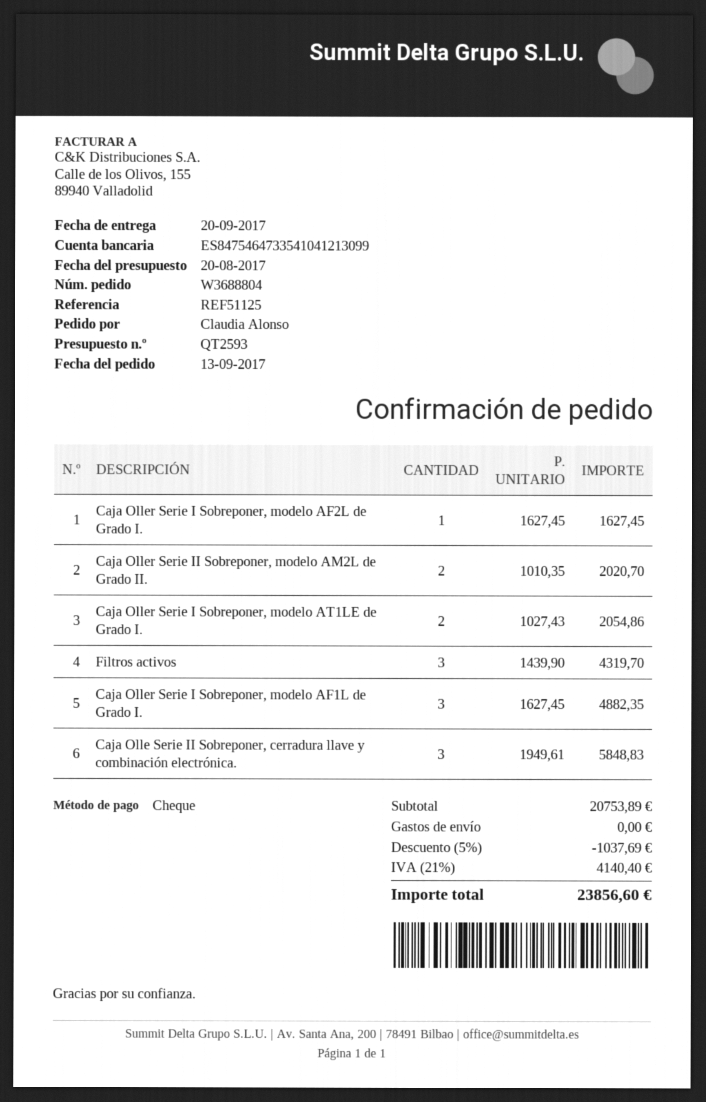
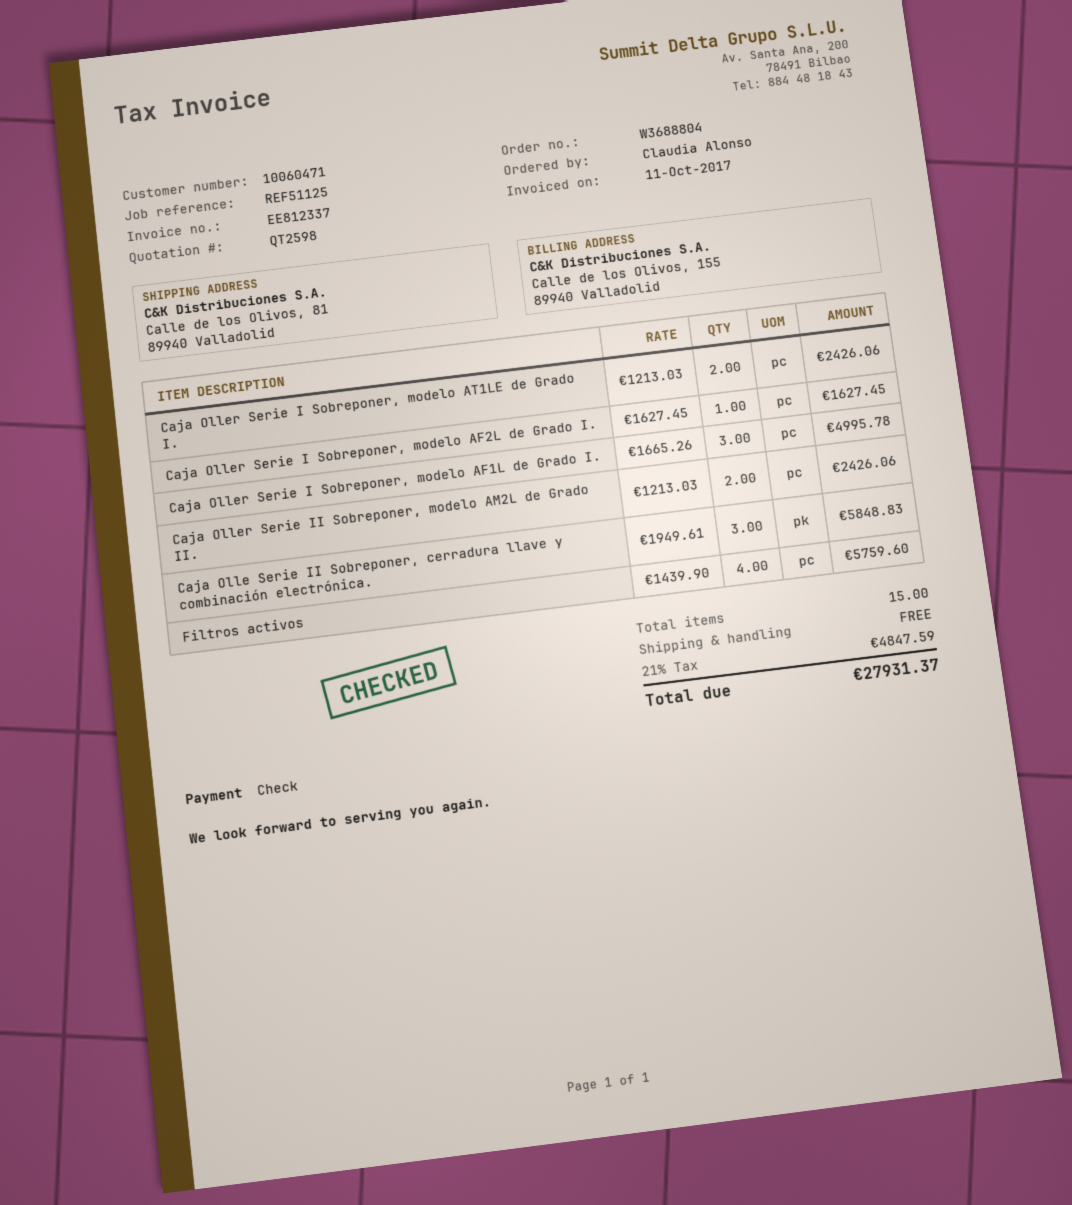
quote number: QT2593 -> QT2598
Caja Oller Serie II Sobreponer, modelo AM2L de Grado II.: 2 x 1010.35 = 2020.70 -> 2 x 1213.03 = 2426.06
Caja Oller Serie I Sobreponer, modelo AT1LE de Grado I.: 2 x 1027.43 = 2054.86 -> 2 x 1213.03 = 2426.06
Filtros activos: 3 x 1439.90 = 4319.70 -> 4 x 1439.90 = 5759.60
Caja Oller Serie I Sobreponer, modelo AF1L de Grado I.: 3 x 1627.45 = 4882.35 -> 3 x 1665.26 = 4995.78
discount: 5% = 1037.69 -> none
tax: 21% = 4140.40 -> 21% = 4847.59
total: 23856.60 -> 27931.37

